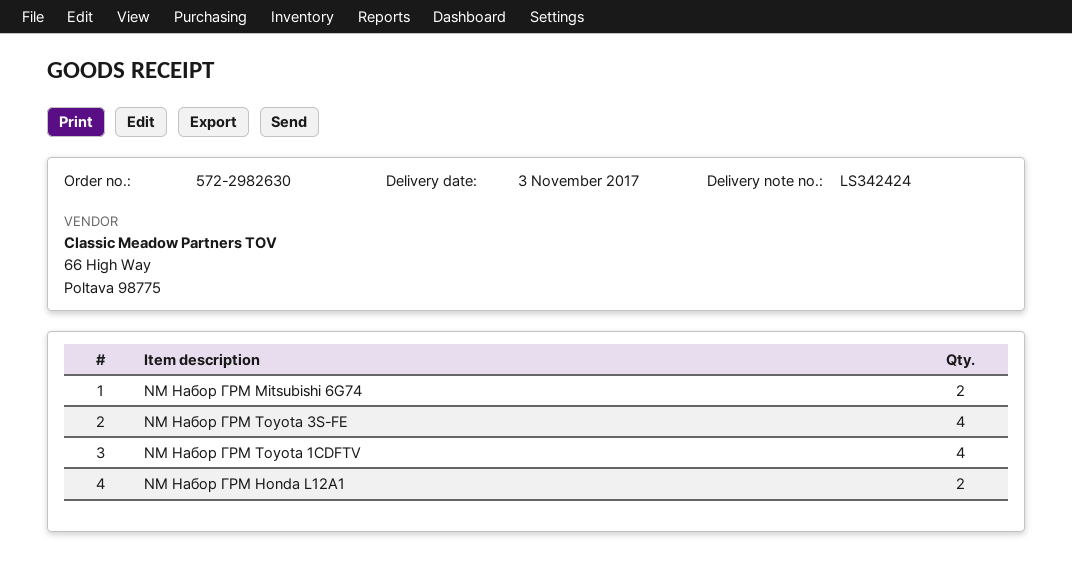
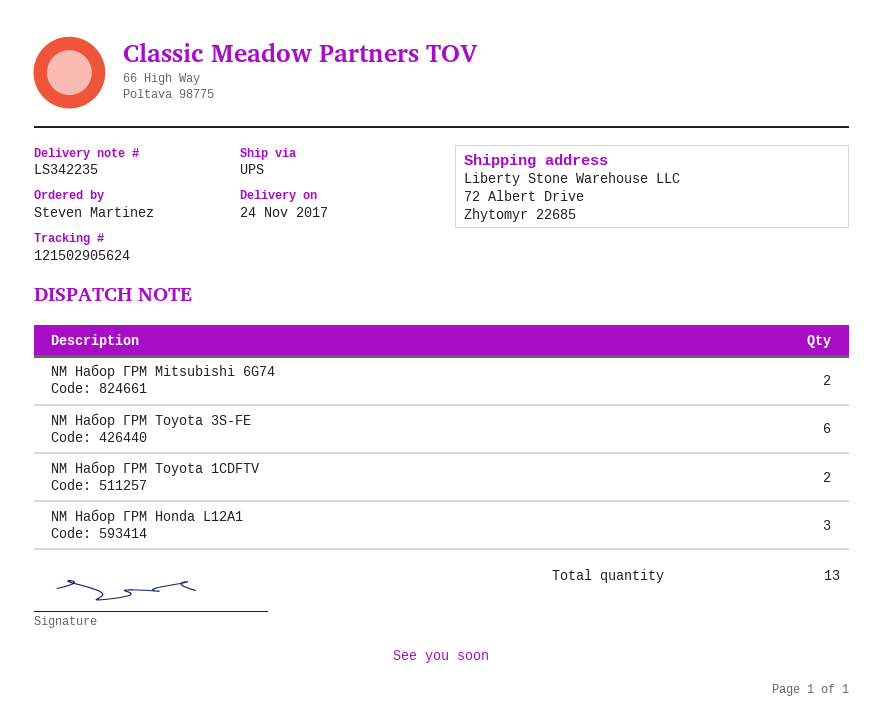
delivery note number: LS342424 -> LS342235
delivery date: 2017-11-03 -> 2017-11-24
NM Набор ГРМ Toyota 3S-FE: 4 -> 6
NM Набор ГРМ Toyota 1CDFTV: 4 -> 2
NM Набор ГРМ Honda L12A1: 2 -> 3

